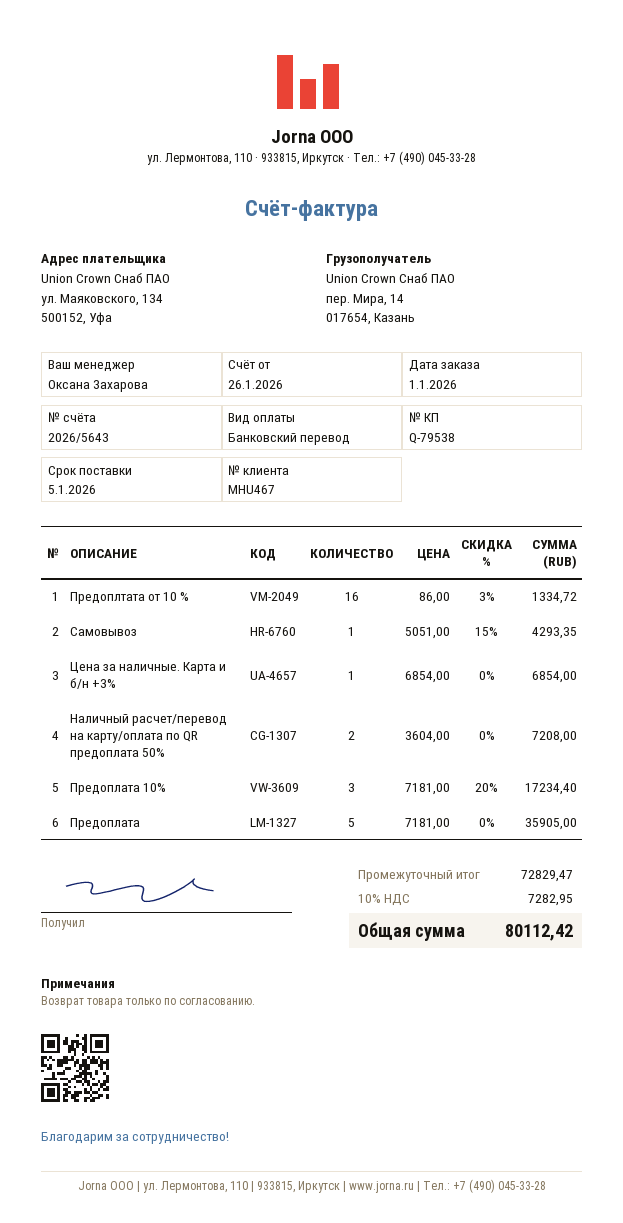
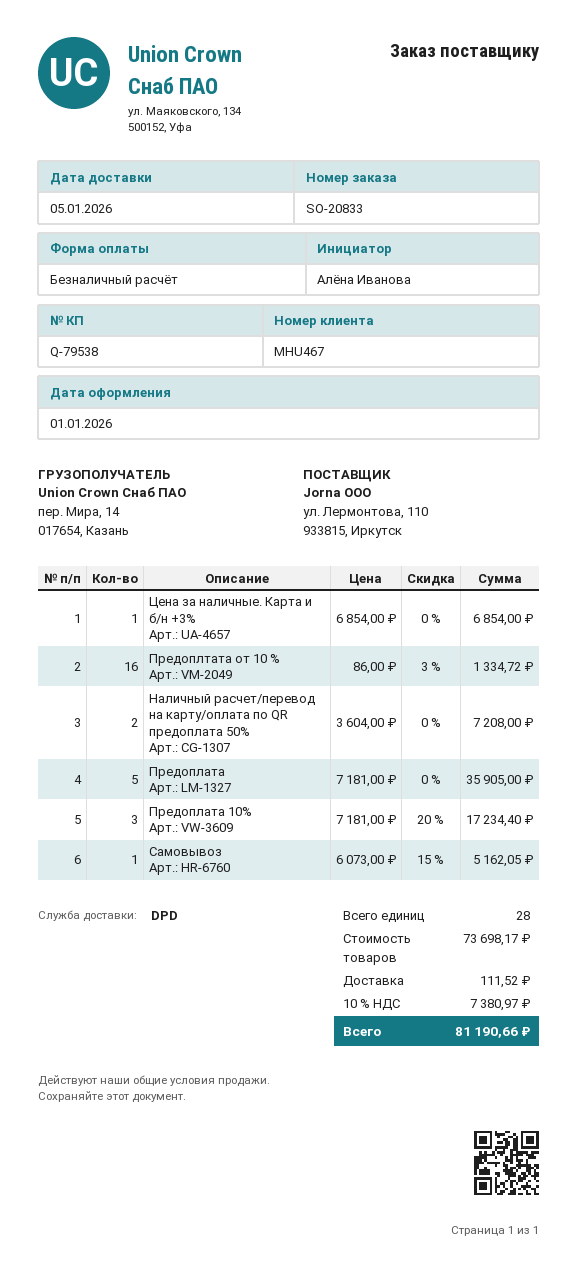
Самовывоз: 1 x 5051.00 - 15% = 4293.35 -> 1 x 6073.00 - 15% = 5162.05
subtotal: 72829.47 -> 73698.17
shipping: none -> 111.52
tax: 10% = 7282.95 -> 10% = 7380.97
total: 80112.42 -> 81190.66

